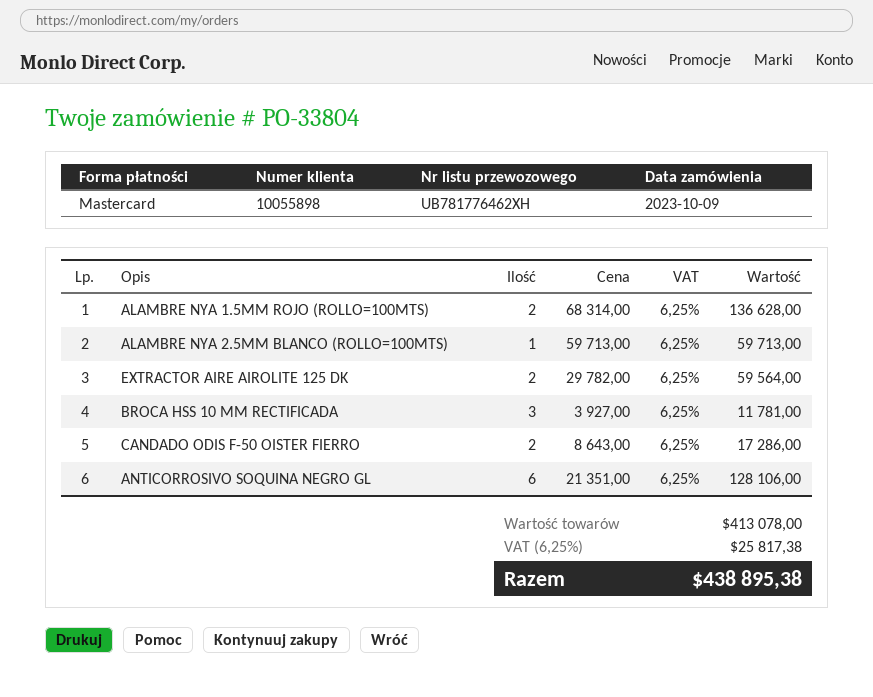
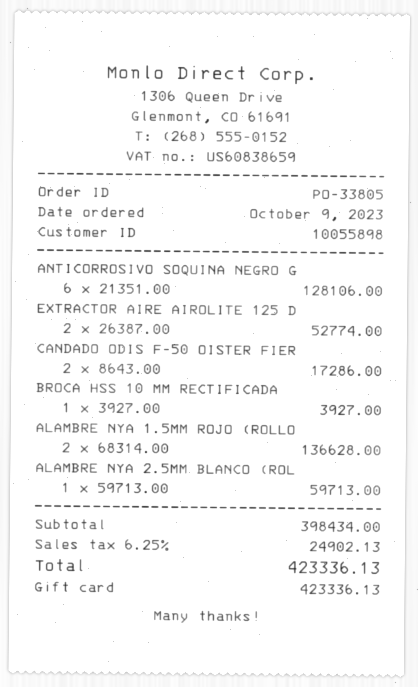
order number: PO-33804 -> PO-33805
payment method: Mastercard -> gift card
EXTRACTOR AIRE AIROLITE 125 DK: 2 x 29782.00 = 59564.00 -> 2 x 26387.00 = 52774.00
BROCA HSS 10 MM RECTIFICADA: 3 x 3927.00 = 11781.00 -> 1 x 3927.00 = 3927.00
subtotal: 413078.00 -> 398434.00
tax: 6.25% = 25817.38 -> 6.25% = 24902.13
total: 438895.38 -> 423336.13

